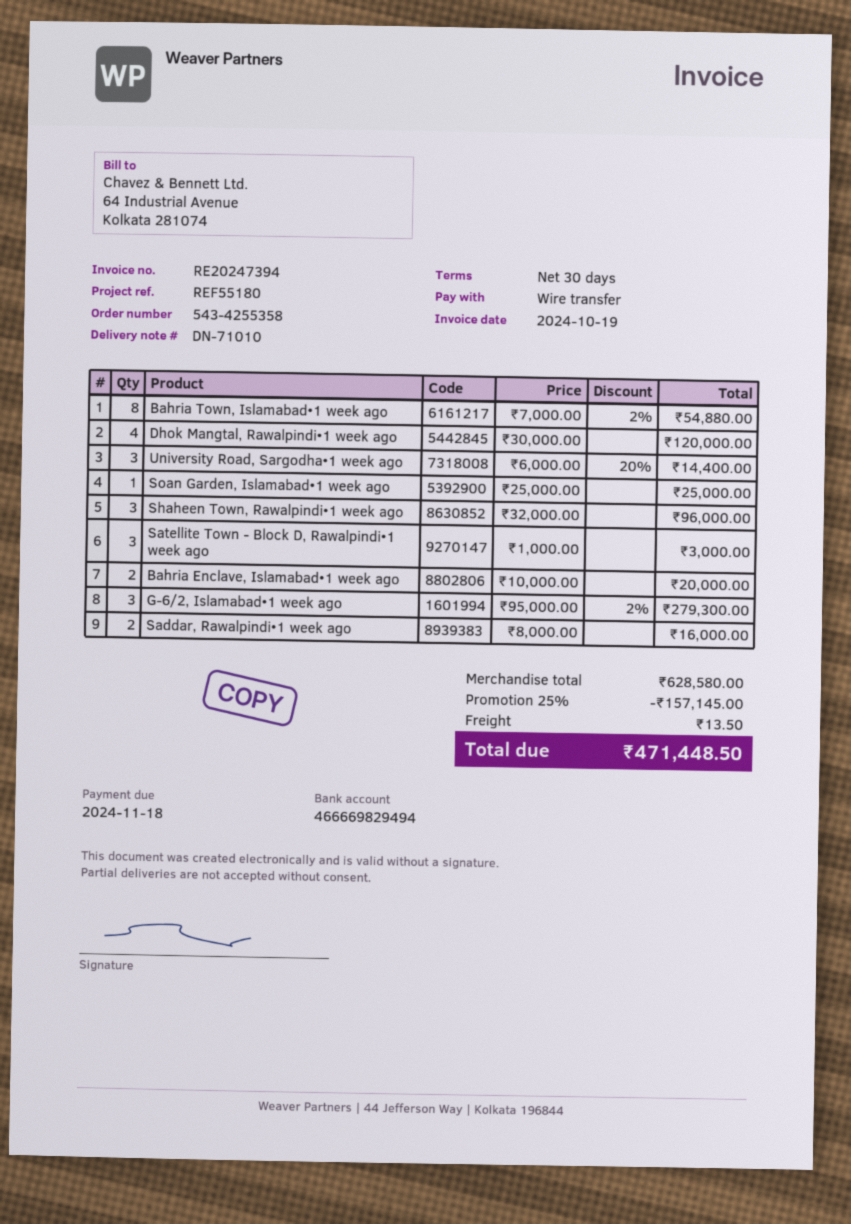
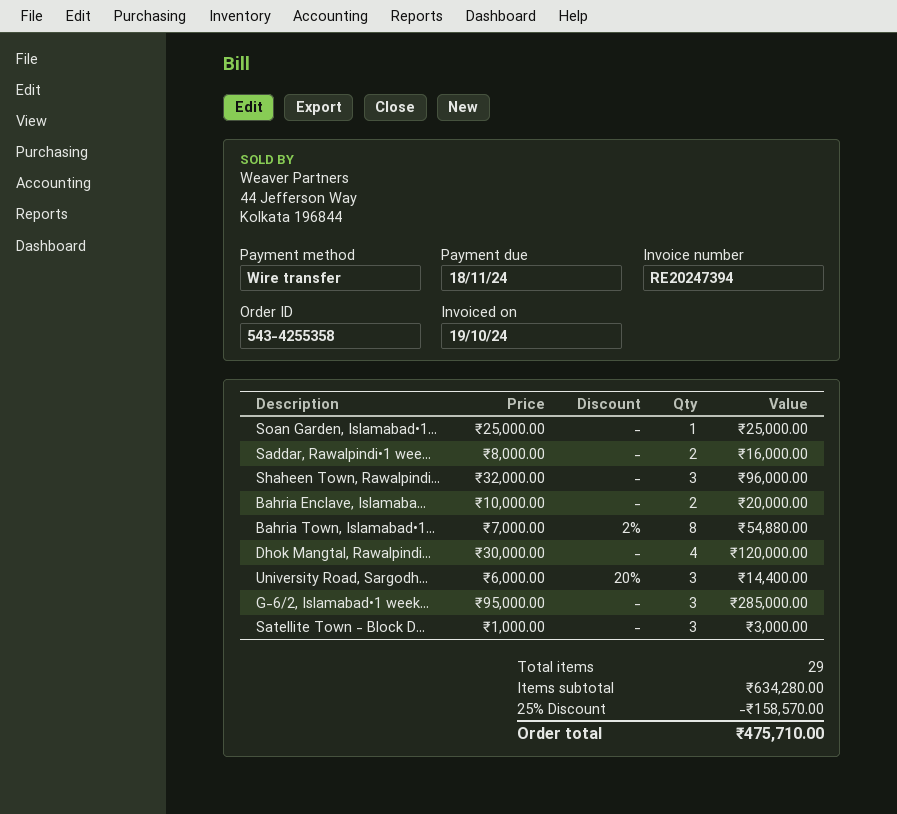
G-6/2, Islamabad•1 week ago: 3 x 95000.00 - 2% = 279300.00 -> 3 x 95000.00 = 285000.00
subtotal: 628580.00 -> 634280.00
discount: 25% = 157145.00 -> 25% = 158570.00
shipping: 13.50 -> none
total: 471448.50 -> 475710.00

